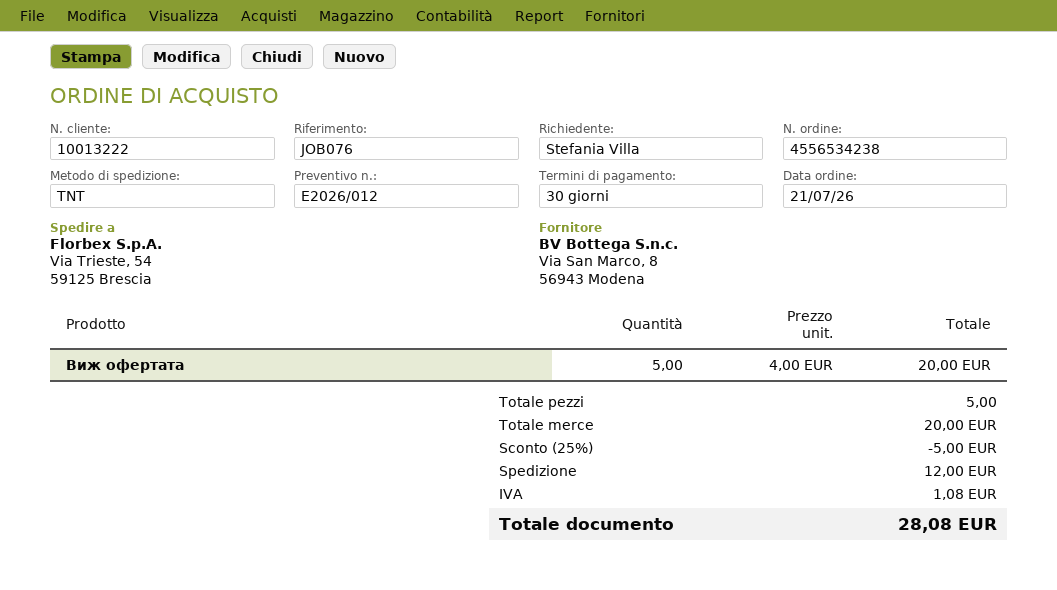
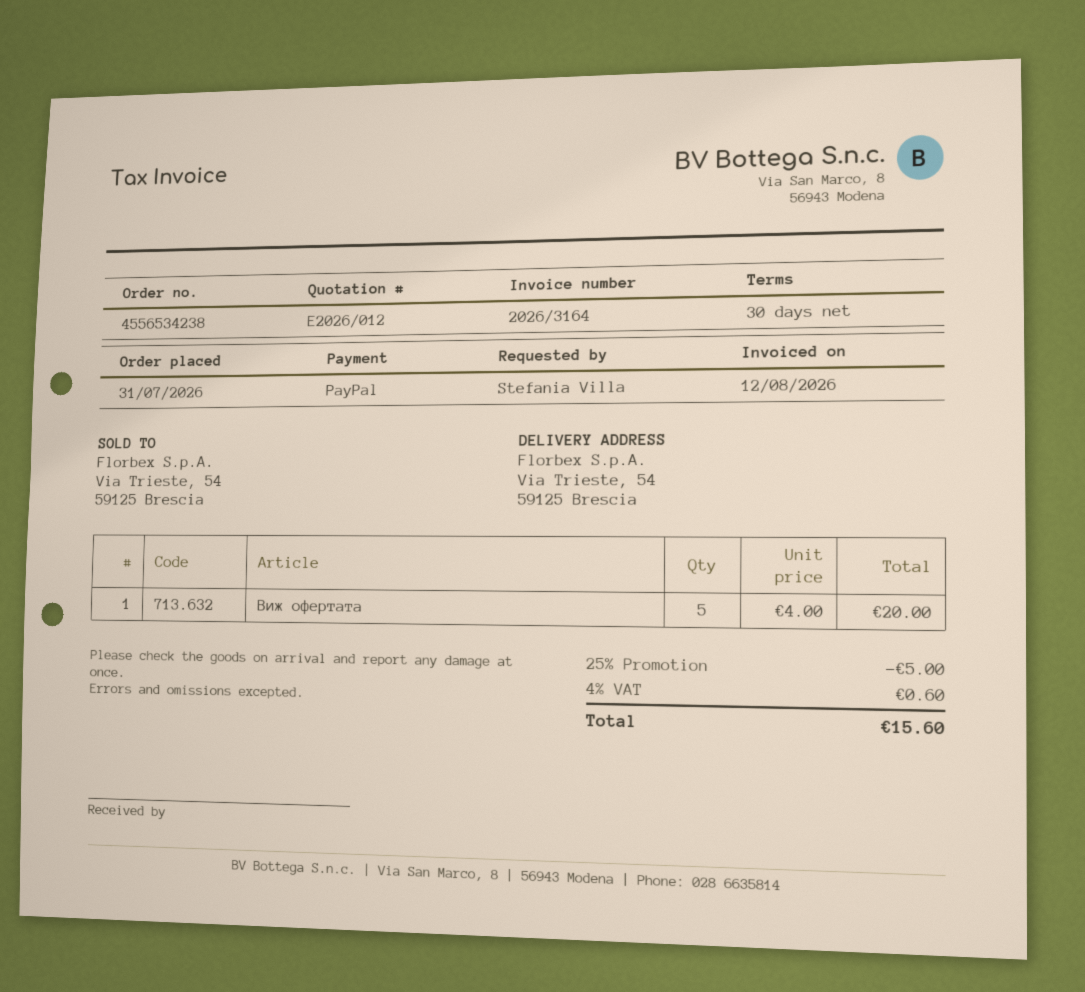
order date: 2026-07-21 -> 2026-07-31
shipping: 12.00 -> none
tax: 1.08 -> 0.60
total: 28.08 -> 15.60

